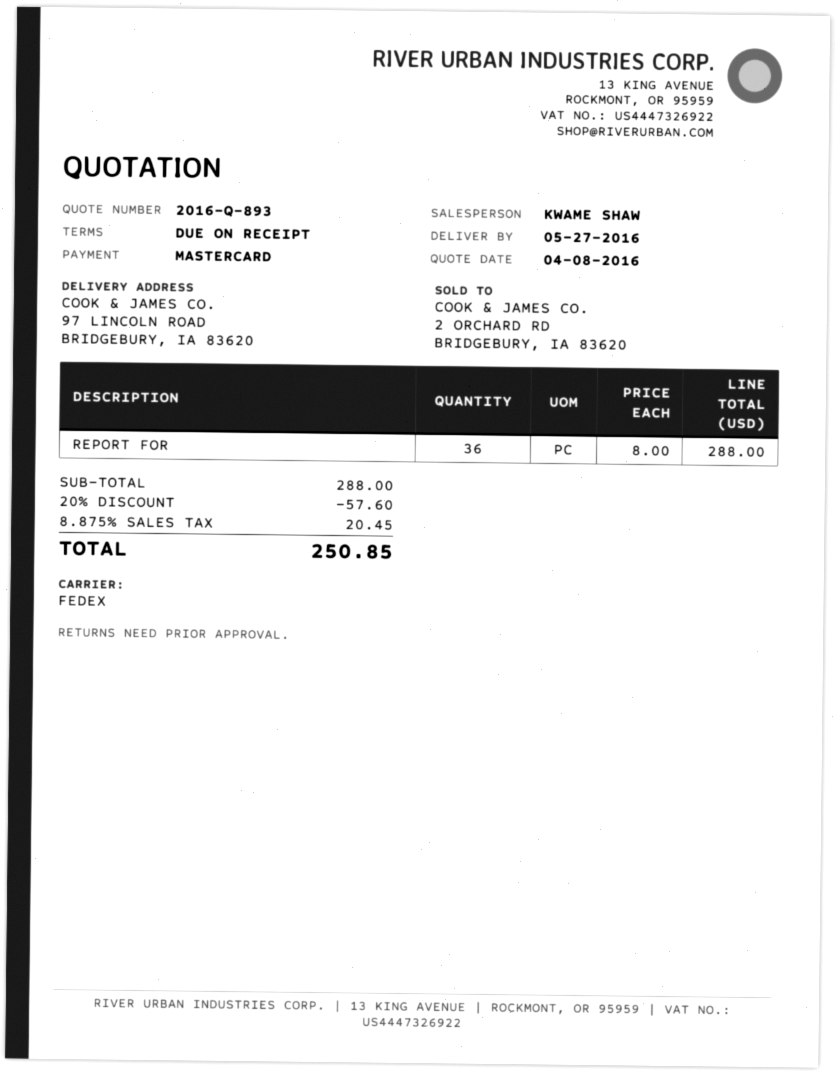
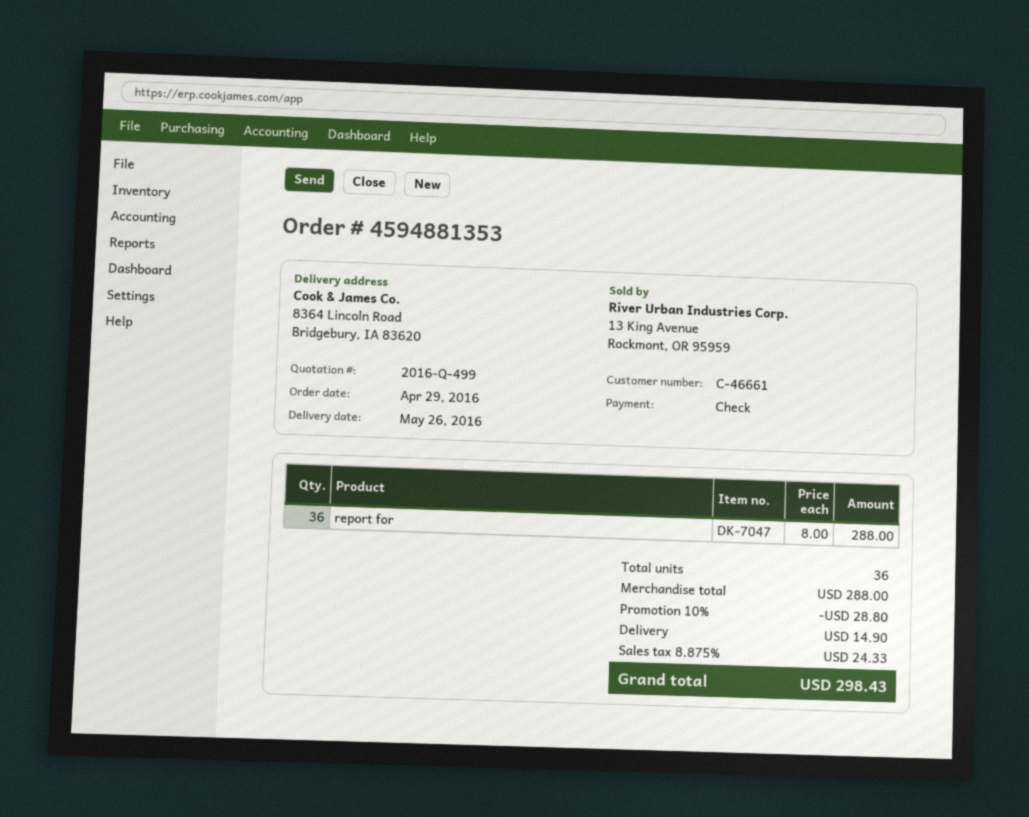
quote number: 2016-Q-893 -> 2016-Q-499
delivery date: 2016-05-27 -> 2016-05-26
payment method: Mastercard -> cheque
ship to: 97 LINCOLN ROAD, BRIDGEBURY, IA 83620 -> 8364 Lincoln Road, Bridgebury, IA 83620
discount: 20% = 57.60 -> 10% = 28.80
shipping: none -> 14.90
tax: 8.875% = 20.45 -> 8.875% = 24.33
total: 250.85 -> 298.43

